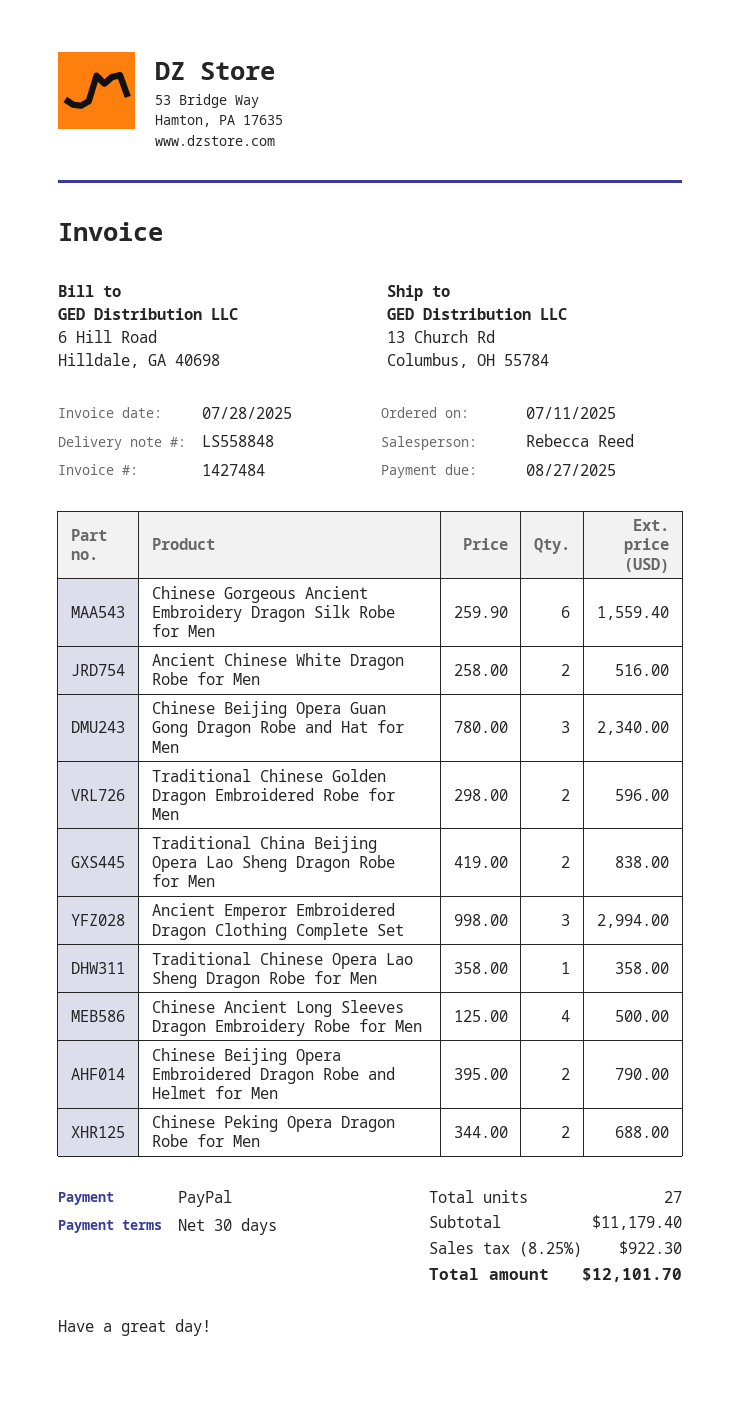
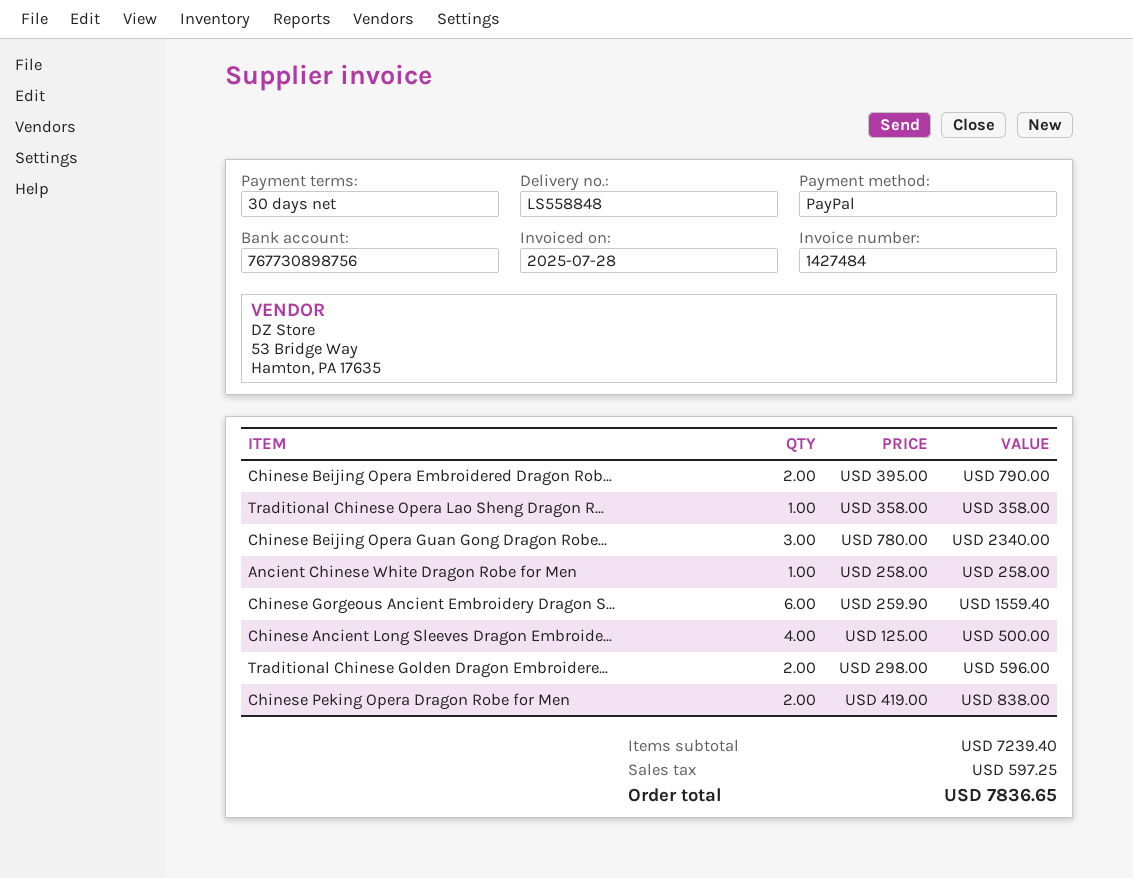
Ancient Chinese White Dragon Robe for Men: 2 x 258.00 = 516.00 -> 1 x 258.00 = 258.00
Traditional China Beijing Opera Lao Sheng Dragon Robe for Men: 2 x 419.00 = 838.00 -> none
Ancient Emperor Embroidered Dragon Clothing Complete Set: 3 x 998.00 = 2994.00 -> none
Chinese Peking Opera Dragon Robe for Men: 2 x 344.00 = 688.00 -> 2 x 419.00 = 838.00
subtotal: 11179.40 -> 7239.40
tax: 922.30 -> 597.25
total: 12101.70 -> 7836.65

